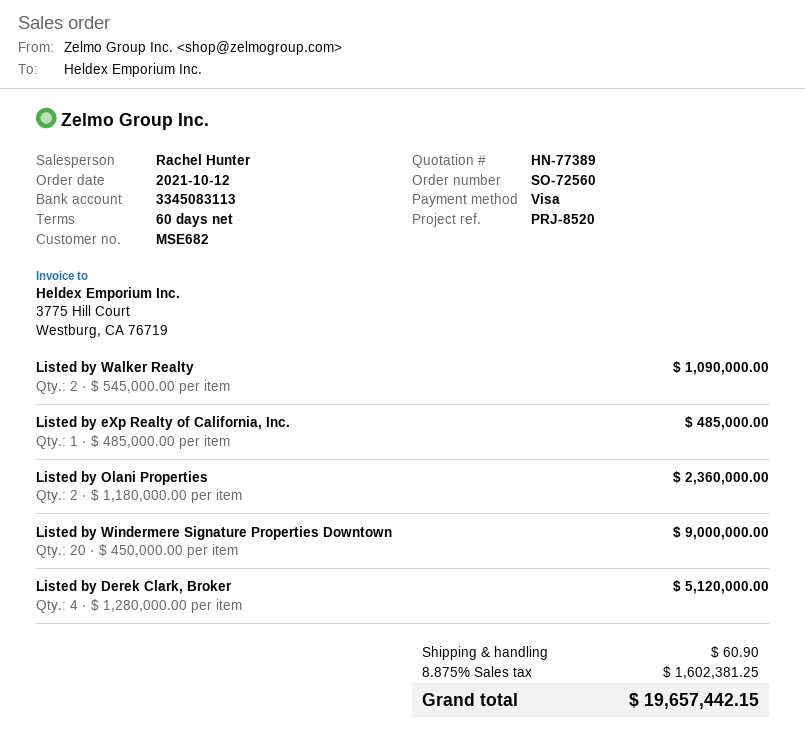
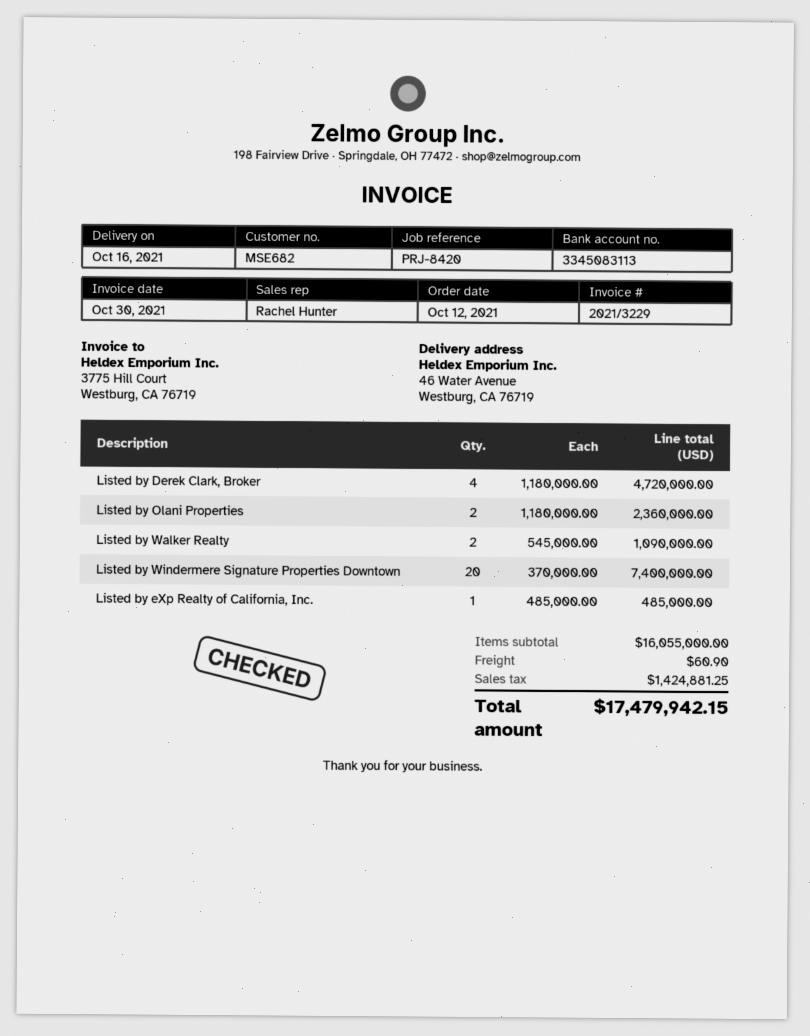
reference: PRJ-8520 -> PRJ-8420
Listed by Windermere Signature Properties Downtown: 20 x 450000.00 = 9000000.00 -> 20 x 370000.00 = 7400000.00
Listed by Derek Clark, Broker: 4 x 1280000.00 = 5120000.00 -> 4 x 1180000.00 = 4720000.00
tax: 1602381.25 -> 1424881.25
total: 19657442.15 -> 17479942.15

